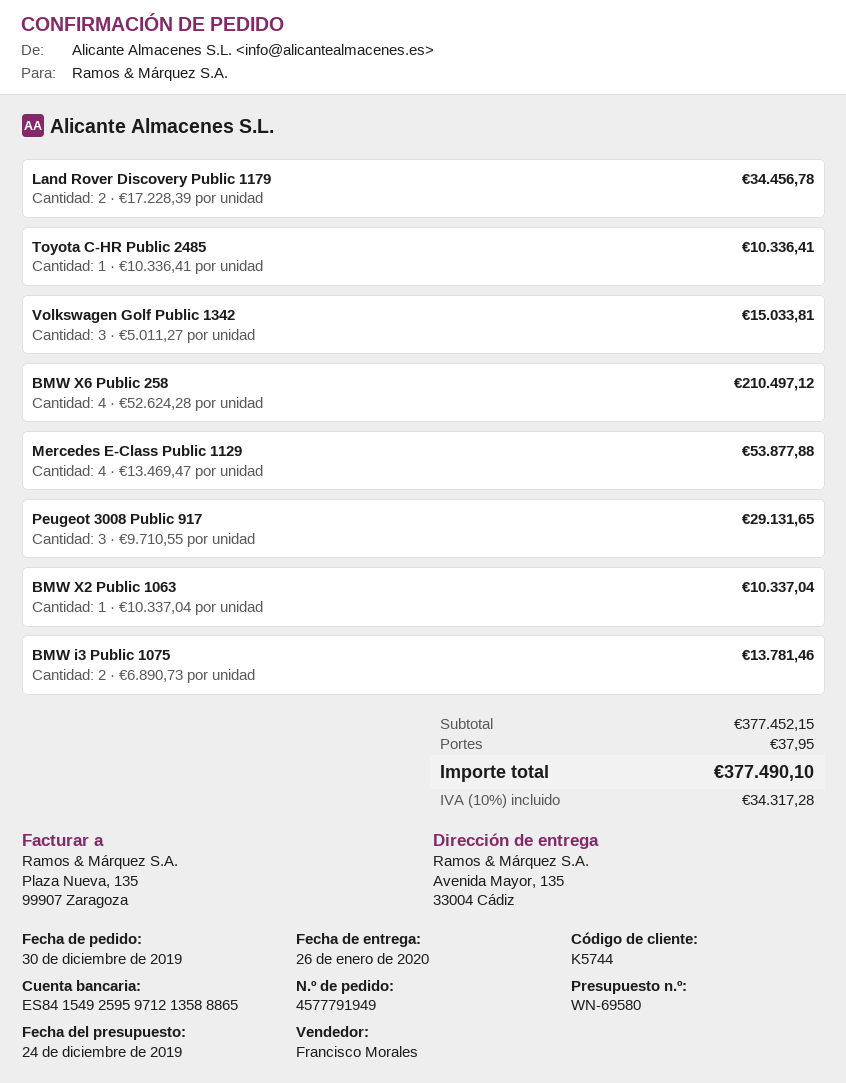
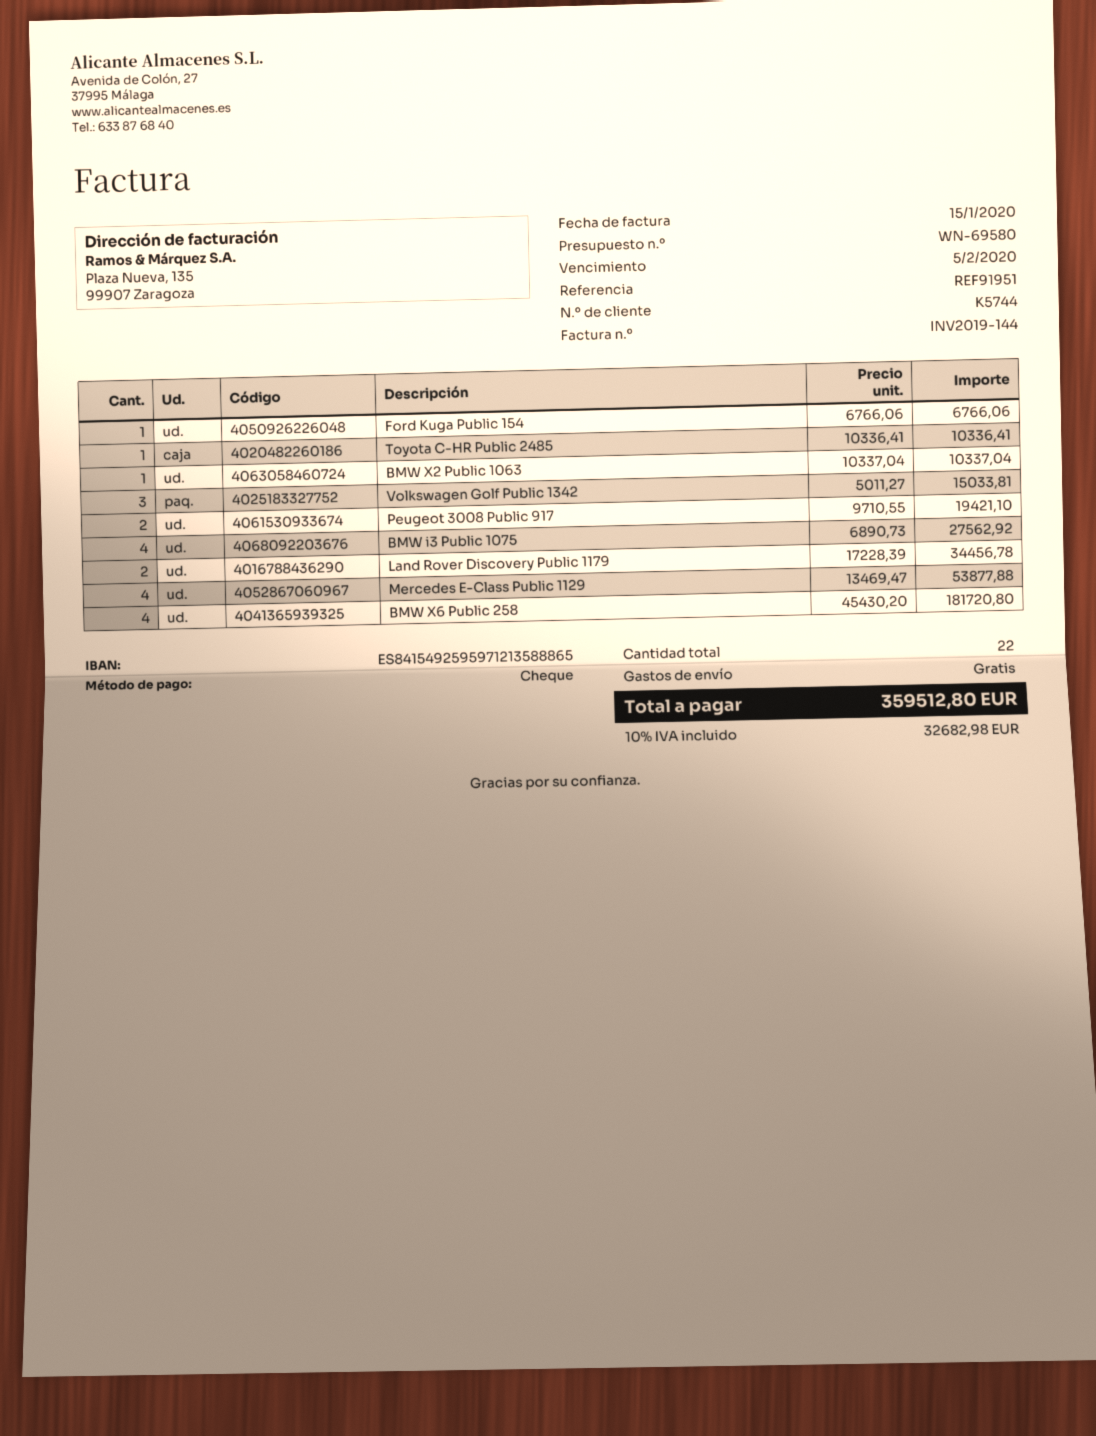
BMW X6 Public 258: 4 x 52624.28 = 210497.12 -> 4 x 45430.20 = 181720.80
Peugeot 3008 Public 917: 3 x 9710.55 = 29131.65 -> 2 x 9710.55 = 19421.10
BMW i3 Public 1075: 2 x 6890.73 = 13781.46 -> 4 x 6890.73 = 27562.92
Ford Kuga Public 154: none -> 1 x 6766.06 = 6766.06
shipping: 37.95 -> 0.00
tax: 10% = 34317.28 -> 10% = 32682.98
total: 377490.10 -> 359512.80

